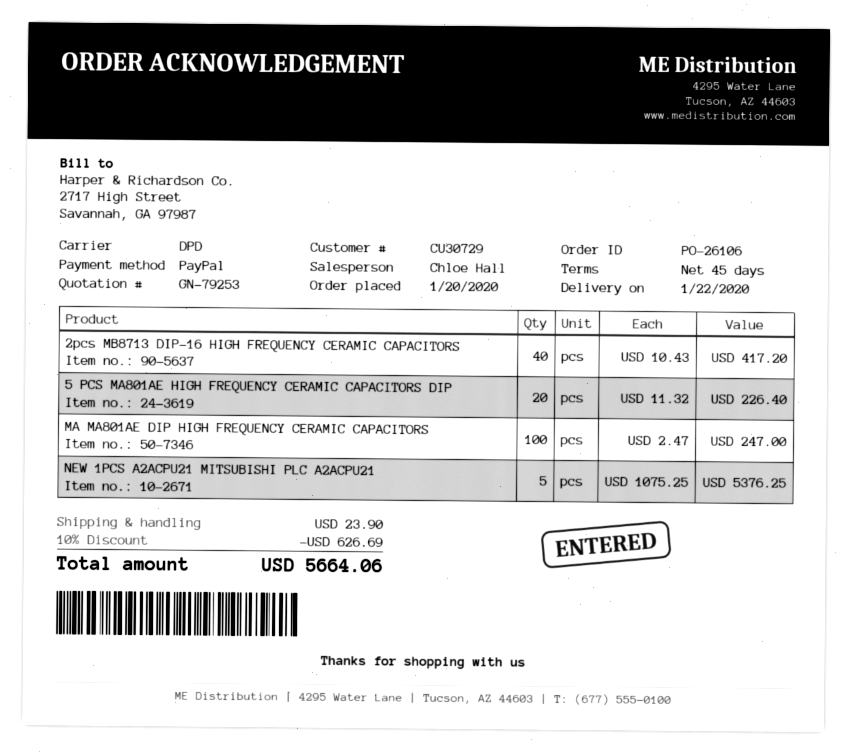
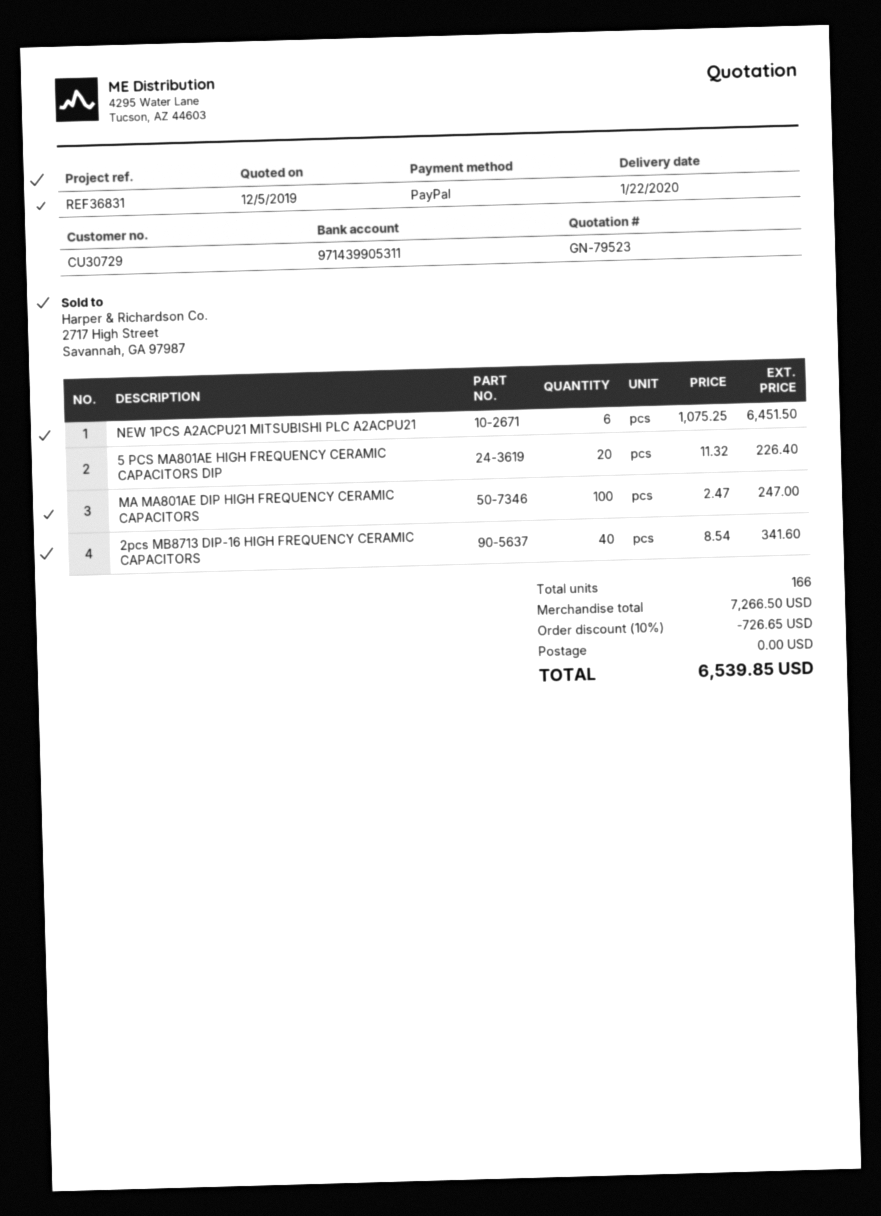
quote number: GN-79253 -> GN-79523
2pcs MB8713 DIP-16 HIGH FREQUENCY CERAMIC CAPACITORS: 40 x 10.43 = 417.20 -> 40 x 8.54 = 341.60
NEW 1PCS A2ACPU21 MITSUBISHI PLC A2ACPU21: 5 x 1075.25 = 5376.25 -> 6 x 1075.25 = 6451.50
discount: 10% = 626.69 -> 10% = 726.65
shipping: 23.90 -> 0.00
total: 5664.06 -> 6539.85

